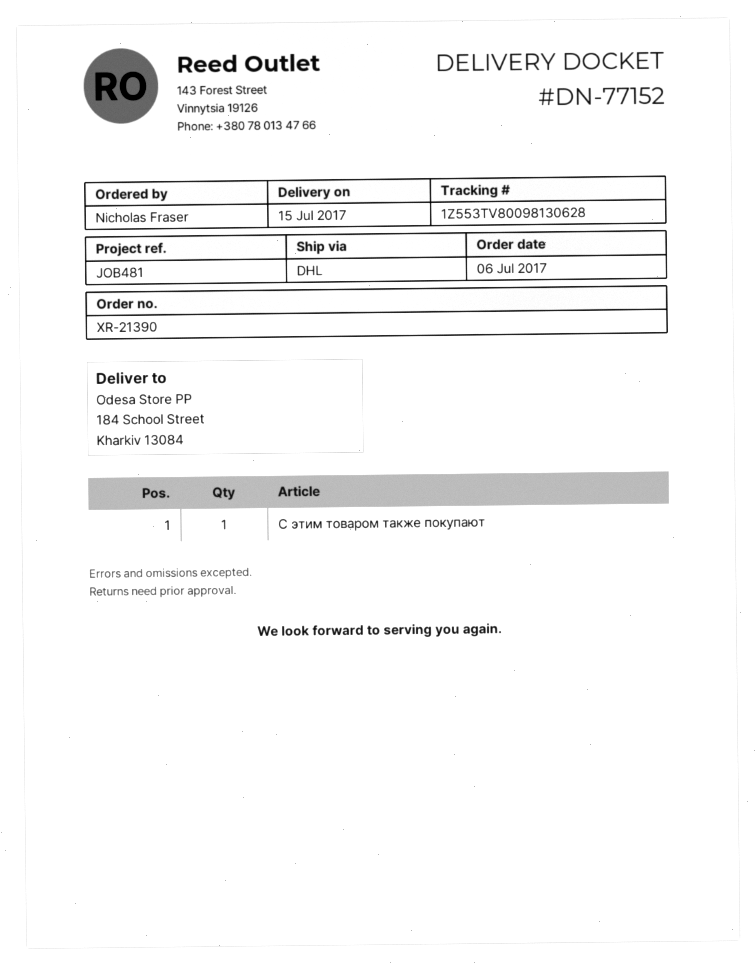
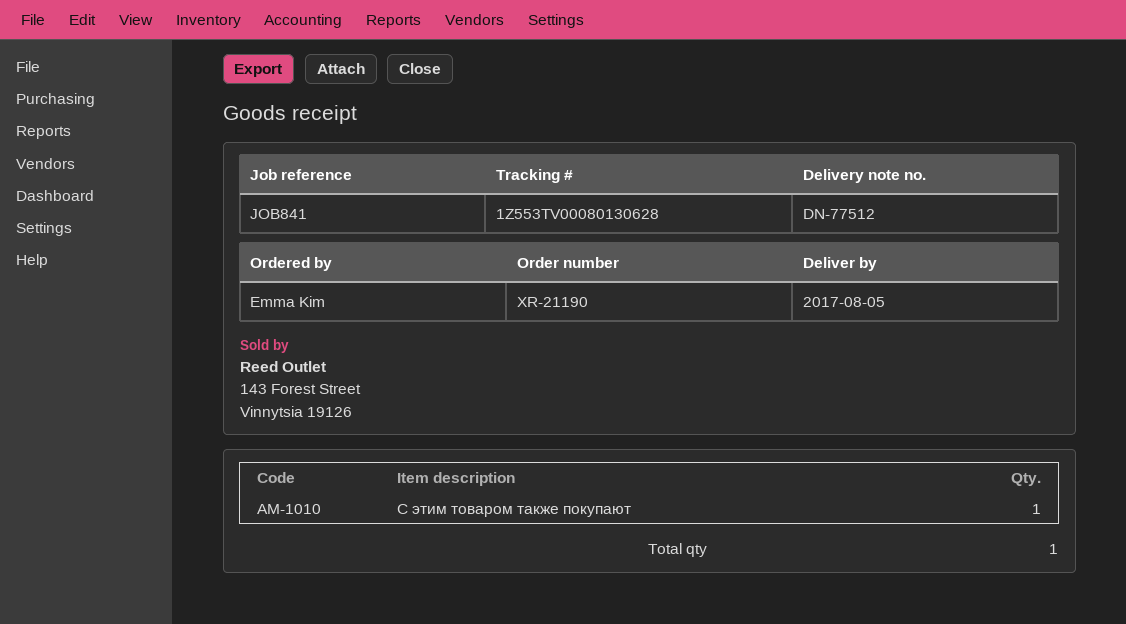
order number: XR-21390 -> XR-21190
delivery note number: DN-77152 -> DN-77512
delivery date: 2017-07-15 -> 2017-08-05
reference: JOB481 -> JOB841
ordered by: Nicholas Fraser -> Emma Kim
tracking number: 1Z553TV80098130628 -> 1Z553TV00080130628

